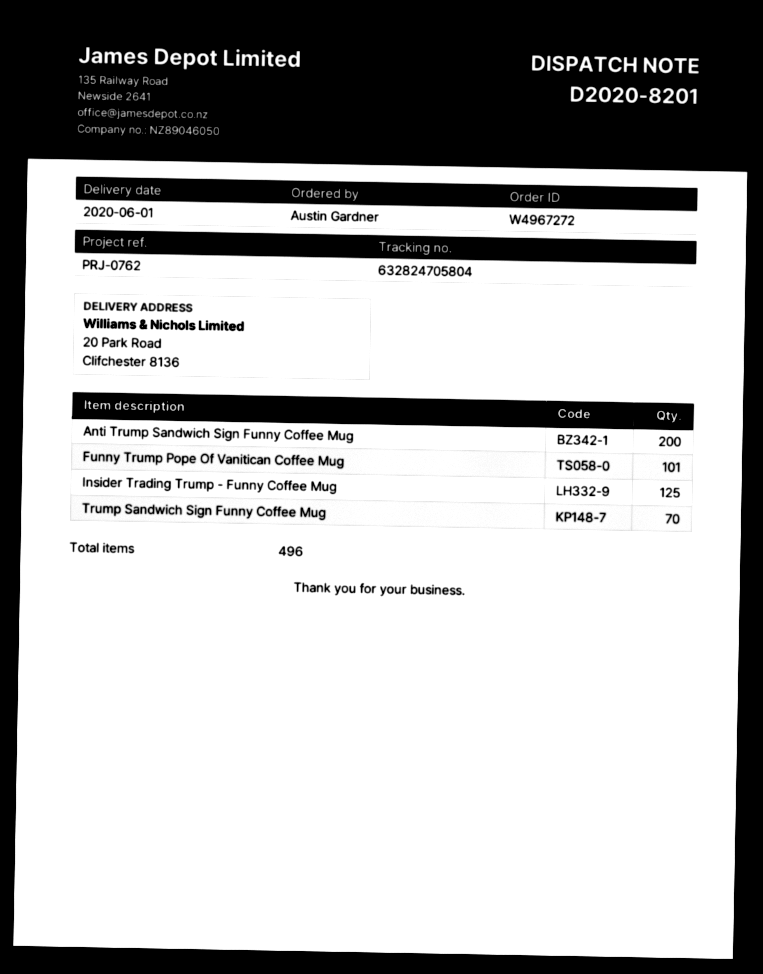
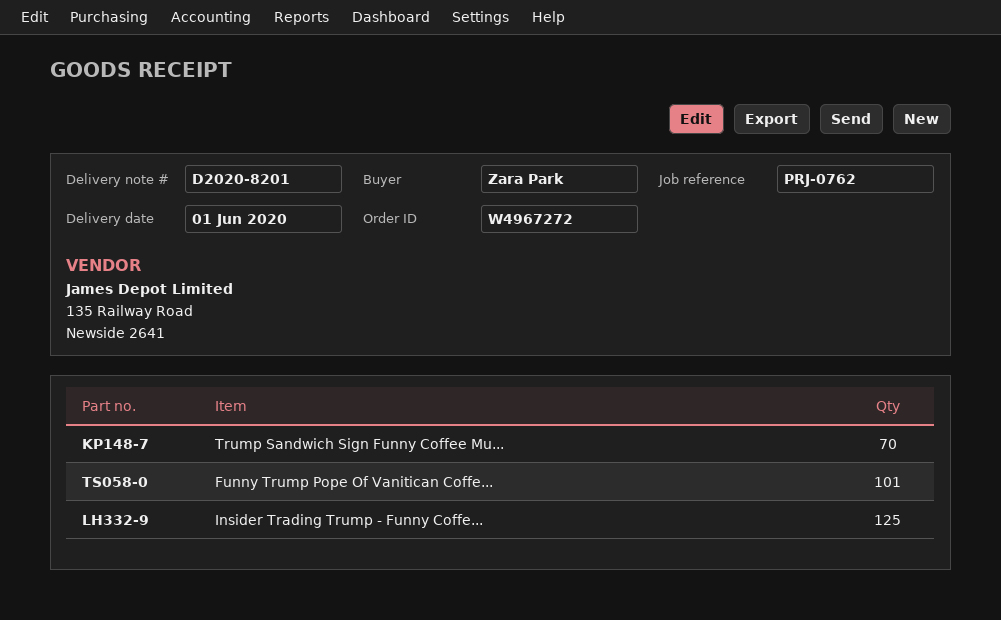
ordered by: Austin Gardner -> Zara Park
Anti Trump Sandwich Sign Funny Coffee Mug: 200 -> none

